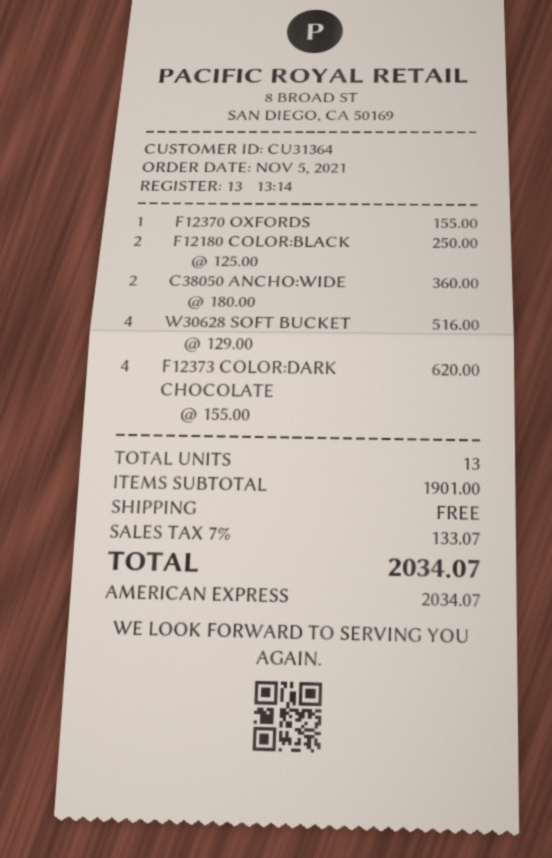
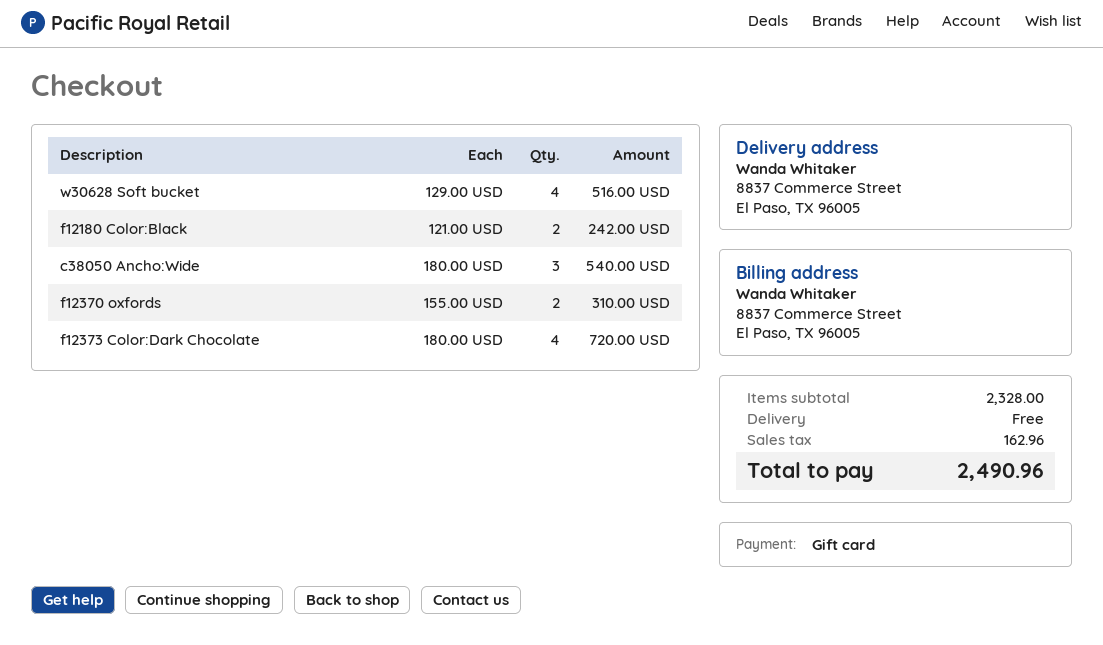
payment method: American Express -> gift card
F12370 OXFORDS: 1 x 155.00 = 155.00 -> 2 x 155.00 = 310.00
F12180 COLOR:BLACK: 2 x 125.00 = 250.00 -> 2 x 121.00 = 242.00
C38050 ANCHO:WIDE: 2 x 180.00 = 360.00 -> 3 x 180.00 = 540.00
F12373 COLOR:DARK CHOCOLATE: 4 x 155.00 = 620.00 -> 4 x 180.00 = 720.00
subtotal: 1901.00 -> 2328.00
tax: 133.07 -> 162.96
total: 2034.07 -> 2490.96

